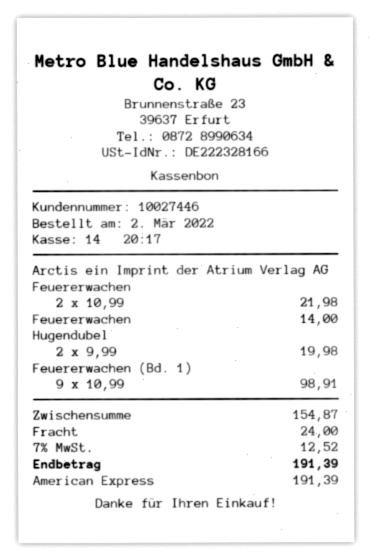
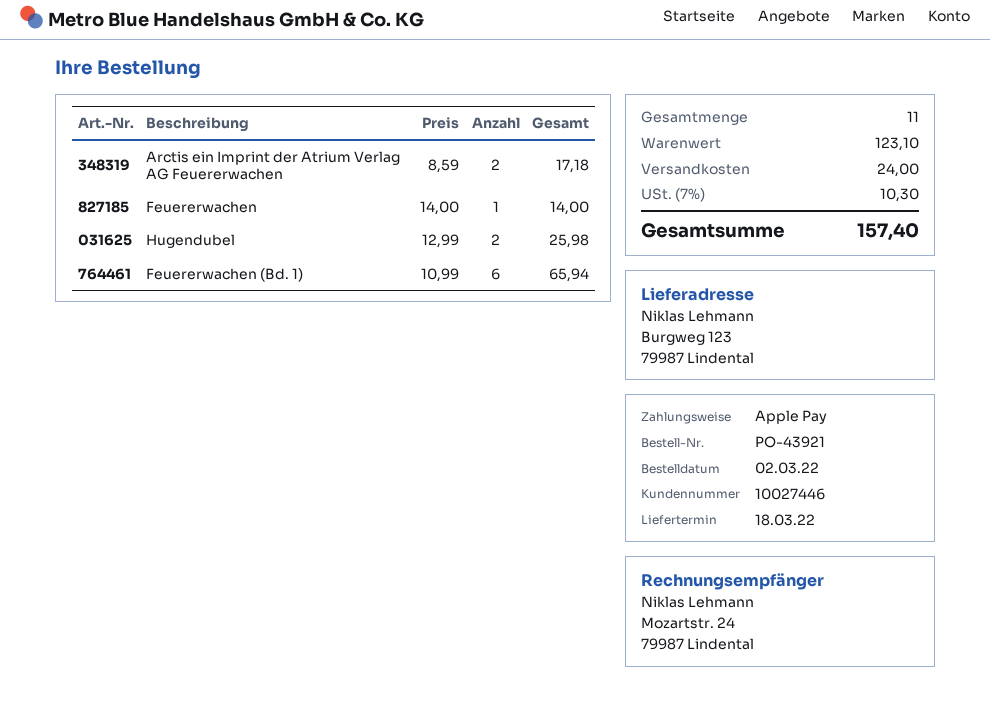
payment method: American Express -> Apple Pay
Arctis ein Imprint der Atrium Verlag AG Feuererwachen: 2 x 10.99 = 21.98 -> 2 x 8.59 = 17.18
Hugendubel: 2 x 9.99 = 19.98 -> 2 x 12.99 = 25.98
Feuererwachen (Bd. 1): 9 x 10.99 = 98.91 -> 6 x 10.99 = 65.94
subtotal: 154.87 -> 123.10
tax: 7% = 12.52 -> 7% = 10.30
total: 191.39 -> 157.40

